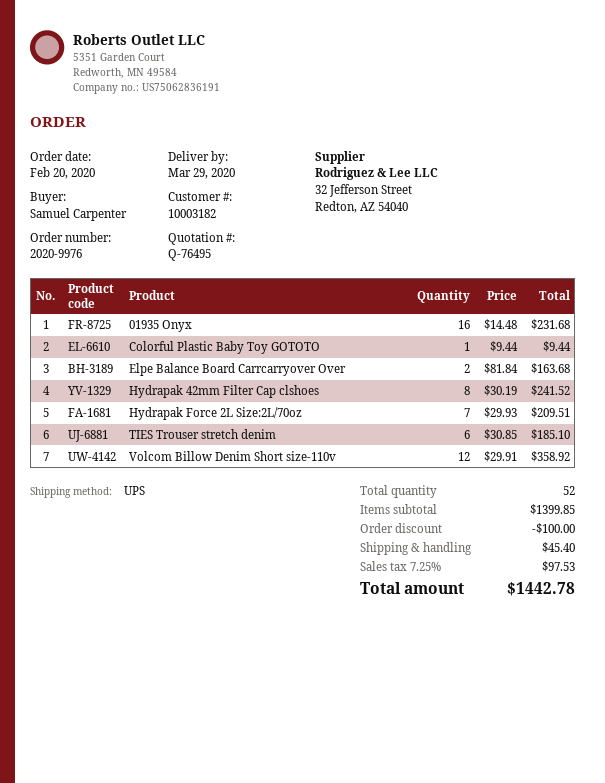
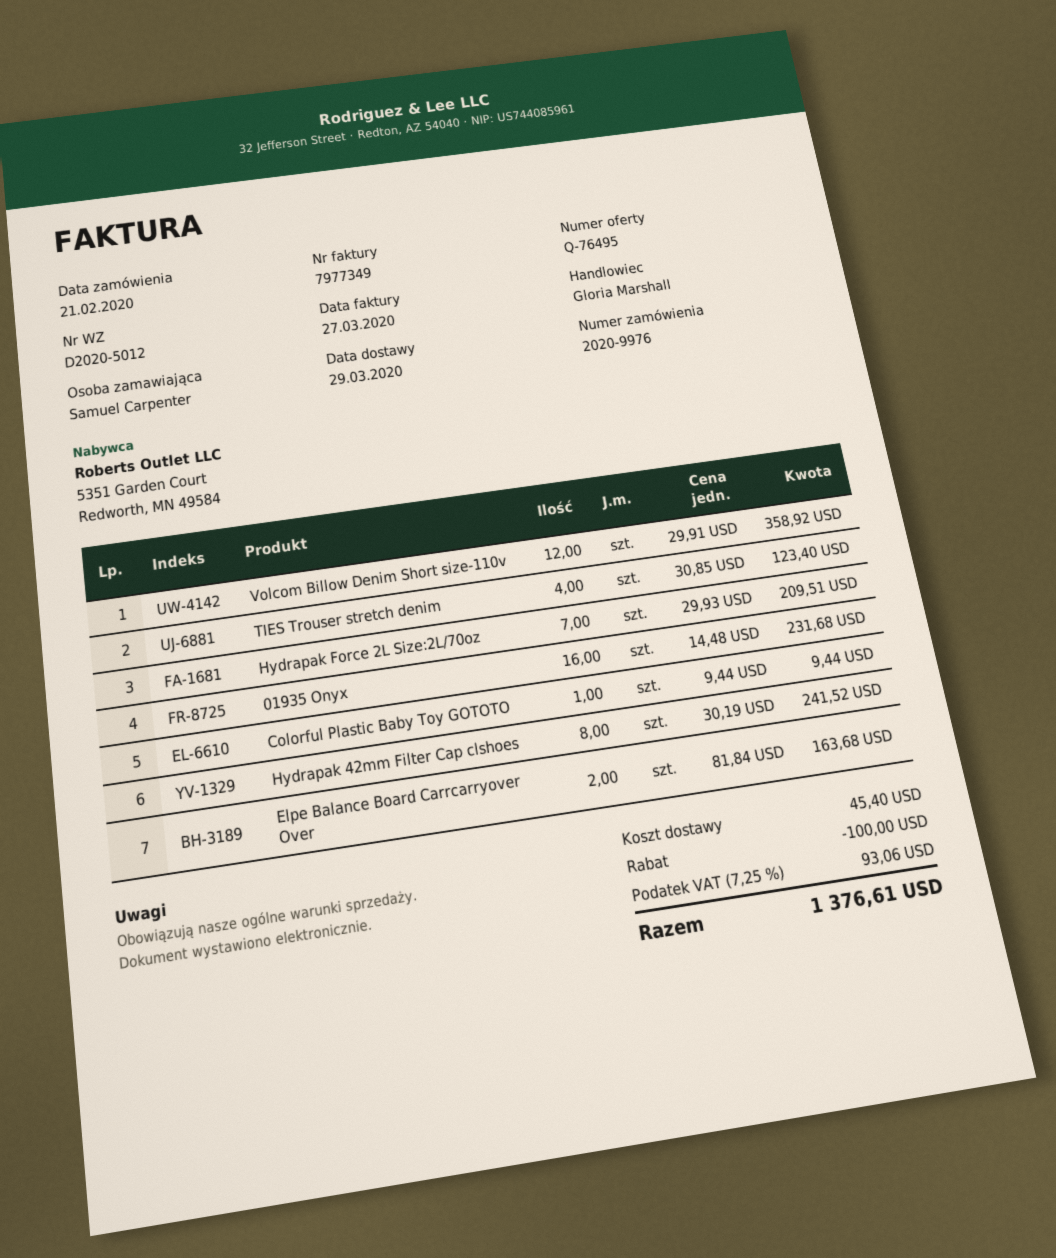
order date: 2020-02-20 -> 2020-02-21
TIES Trouser stretch denim: 6 x 30.85 = 185.10 -> 4 x 30.85 = 123.40
tax: 7.25% = 97.53 -> 7.25% = 93.06
total: 1442.78 -> 1376.61

